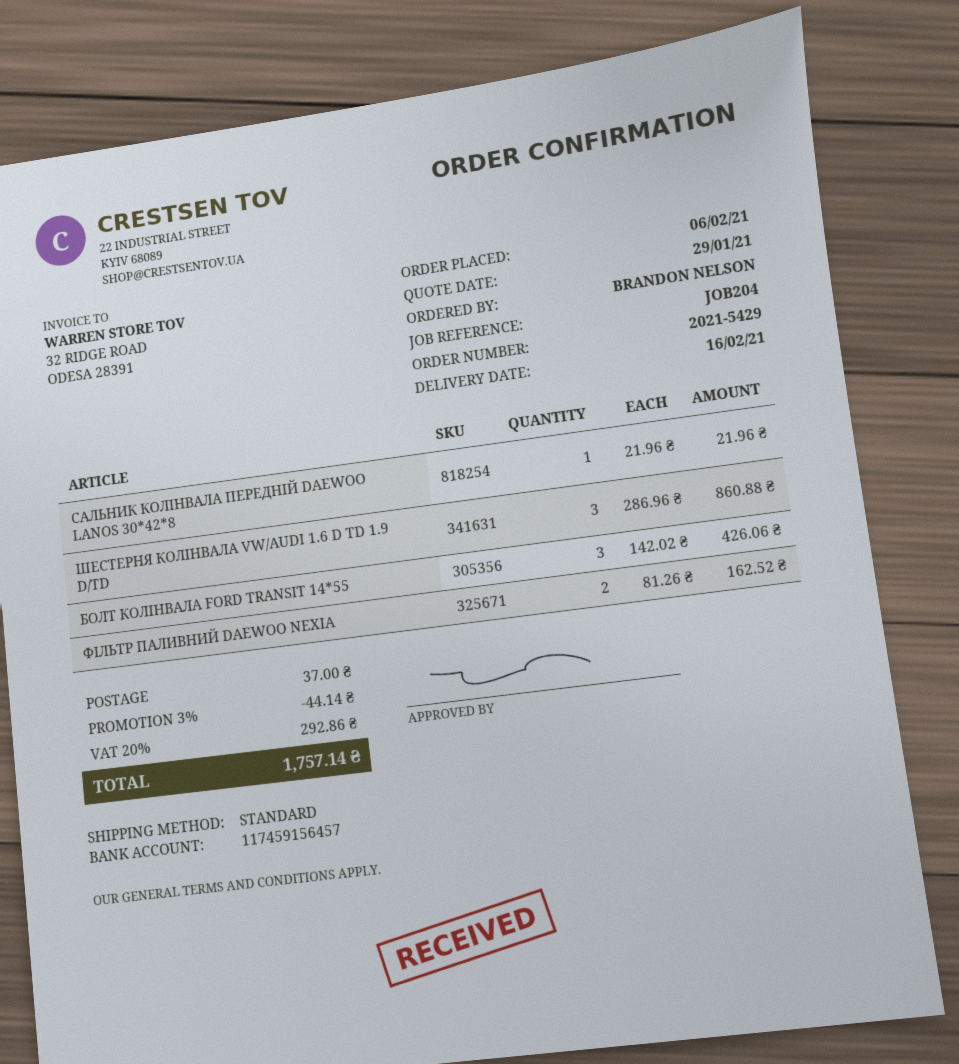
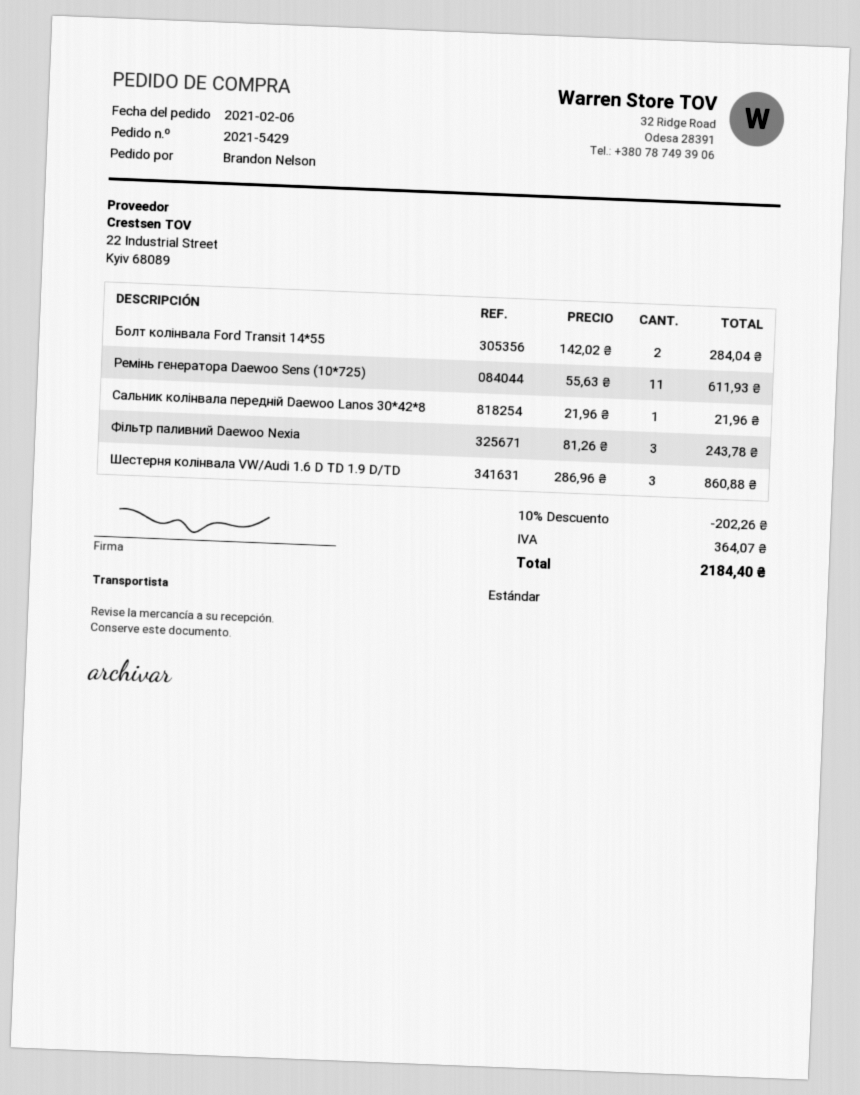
БОЛТ КОЛІНВАЛА FORD TRANSIT 14*55: 3 x 142.02 = 426.06 -> 2 x 142.02 = 284.04
ФІЛЬТР ПАЛИВНИЙ DAEWOO NEXIA: 2 x 81.26 = 162.52 -> 3 x 81.26 = 243.78
Ремінь генератора Daewoo Sens (10*725): none -> 11 x 55.63 = 611.93
discount: 3% = 44.14 -> 10% = 202.26
shipping: 37.00 -> none
tax: 292.86 -> 364.07
total: 1757.14 -> 2184.40

